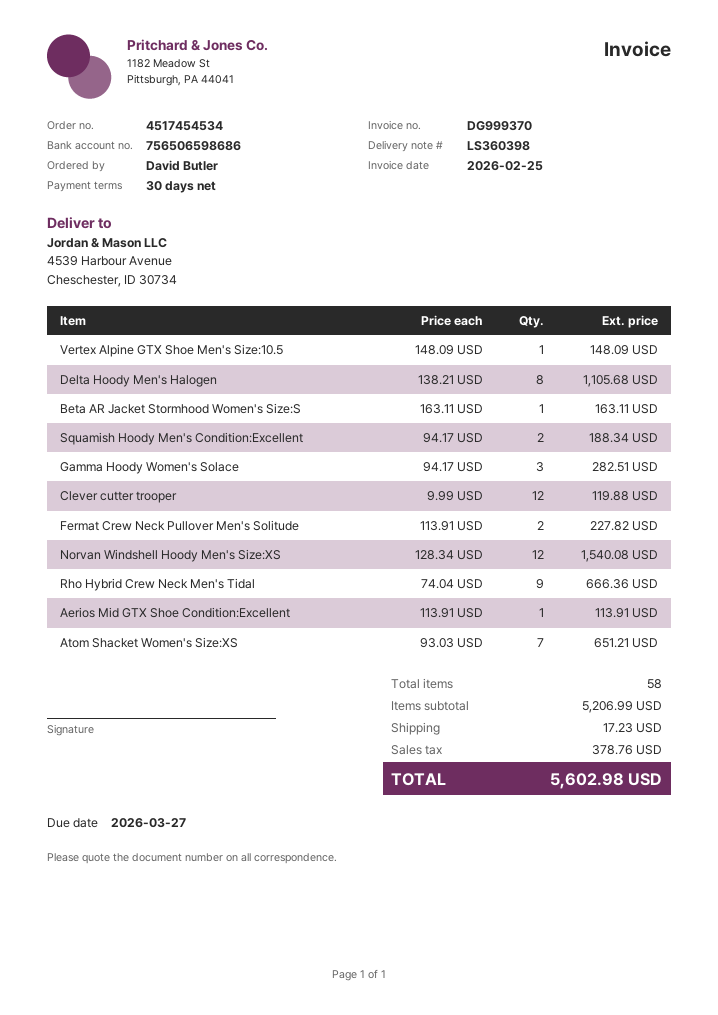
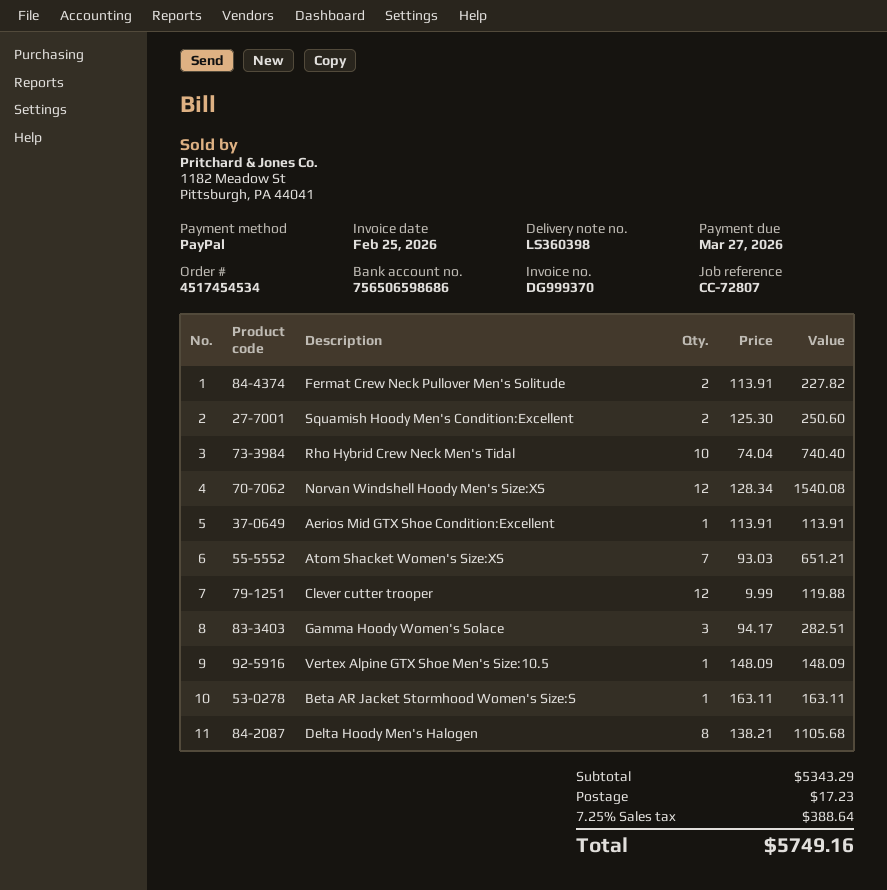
Squamish Hoody Men's Condition:Excellent: 2 x 94.17 = 188.34 -> 2 x 125.30 = 250.60
Rho Hybrid Crew Neck Men's Tidal: 9 x 74.04 = 666.36 -> 10 x 74.04 = 740.40
subtotal: 5206.99 -> 5343.29
tax: 378.76 -> 388.64
total: 5602.98 -> 5749.16

